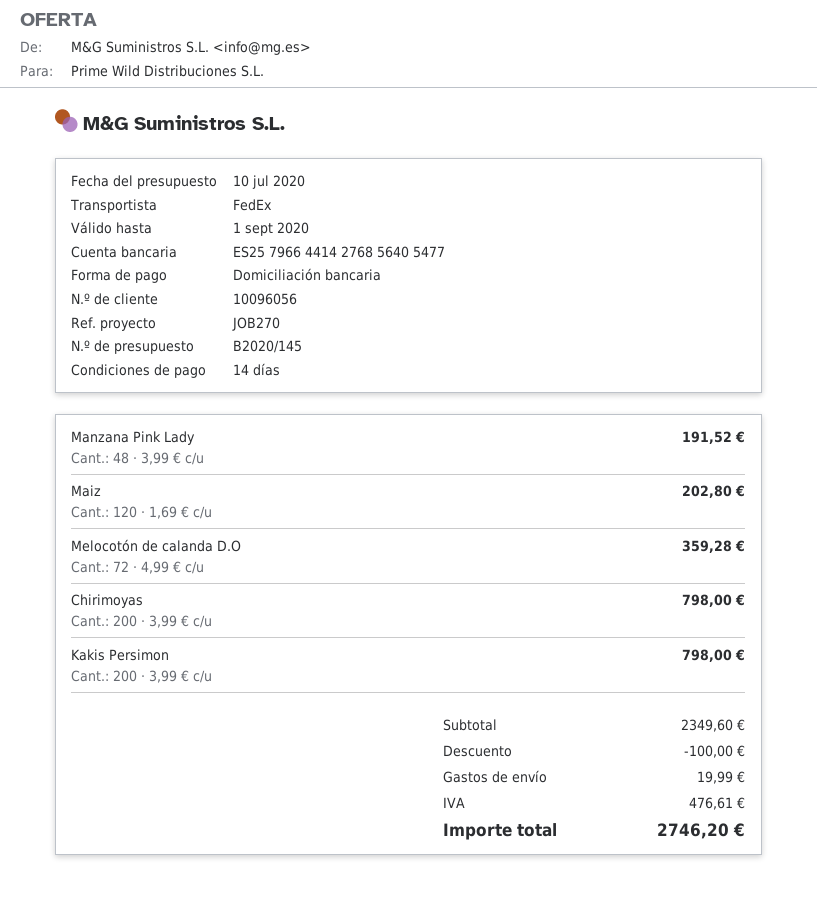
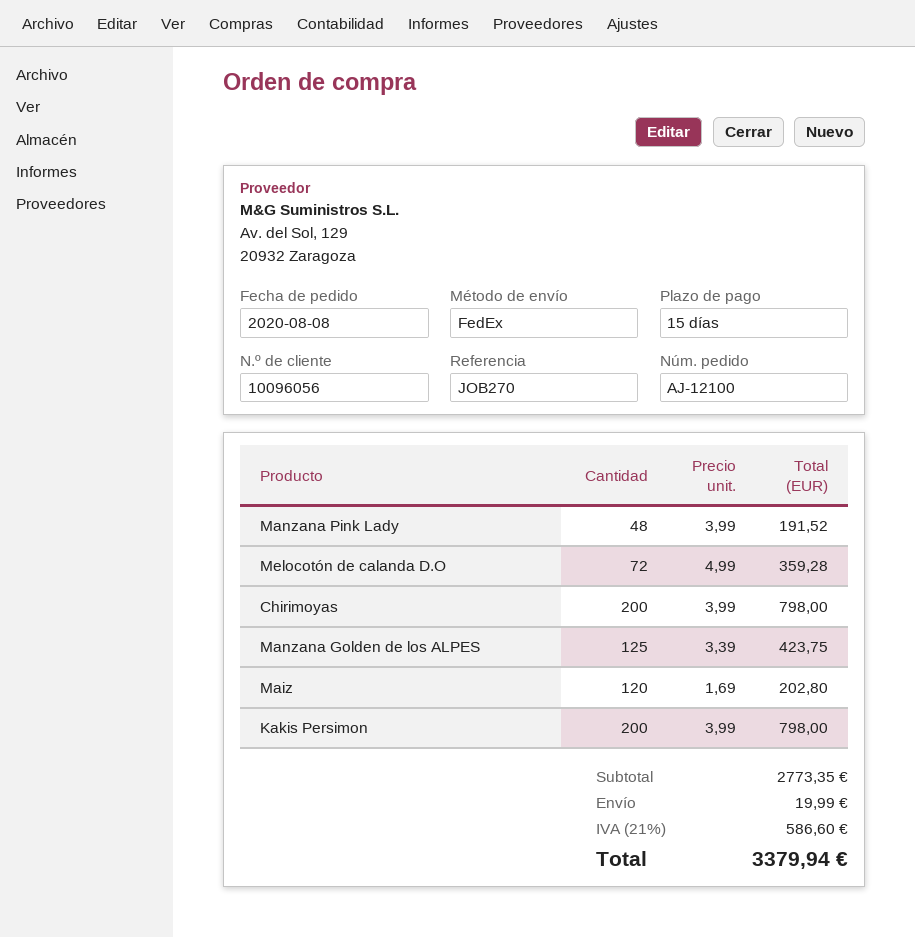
payment terms: 14 days -> 15 days
Manzana Golden de los ALPES: none -> 125 x 3.39 = 423.75
subtotal: 2349.60 -> 2773.35
discount: 100.00 -> none
tax: 476.61 -> 586.60
total: 2746.20 -> 3379.94

